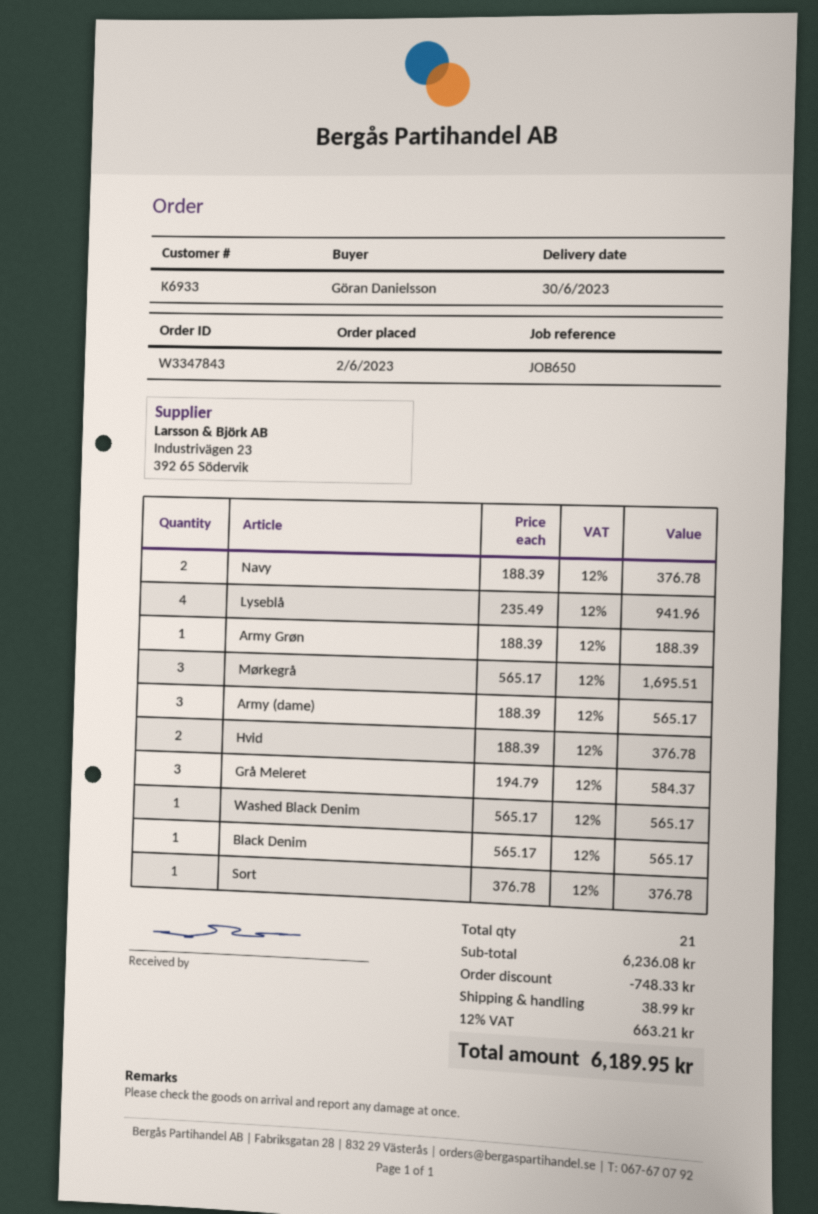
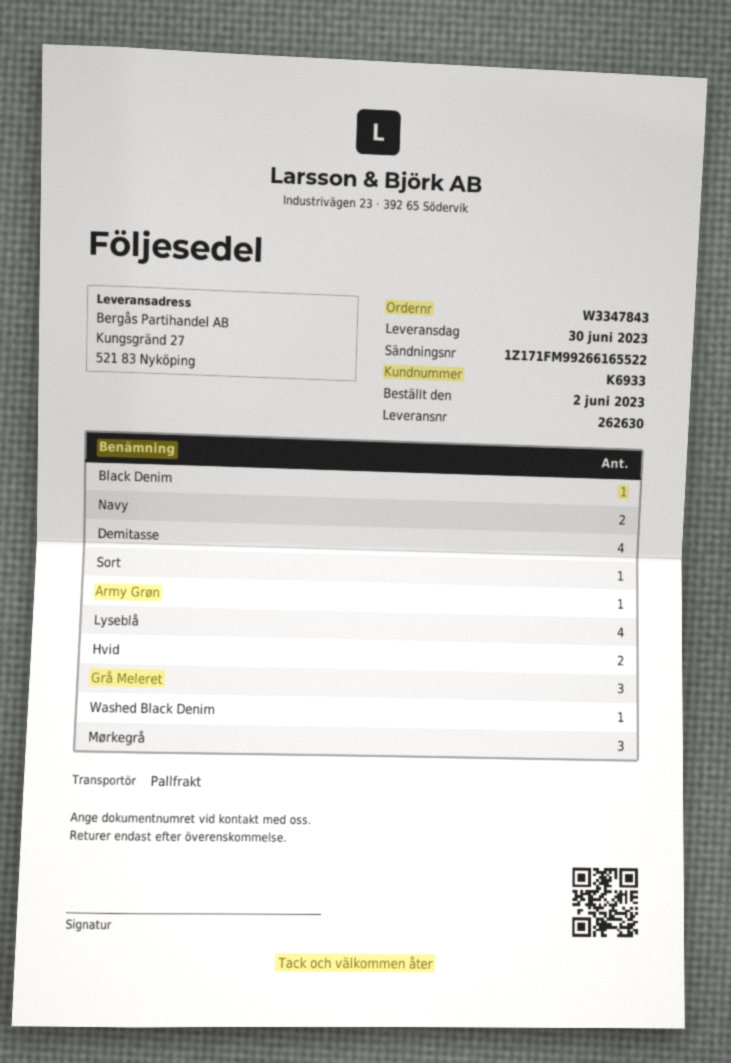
Army (dame): 3 -> none
Demitasse: none -> 4

